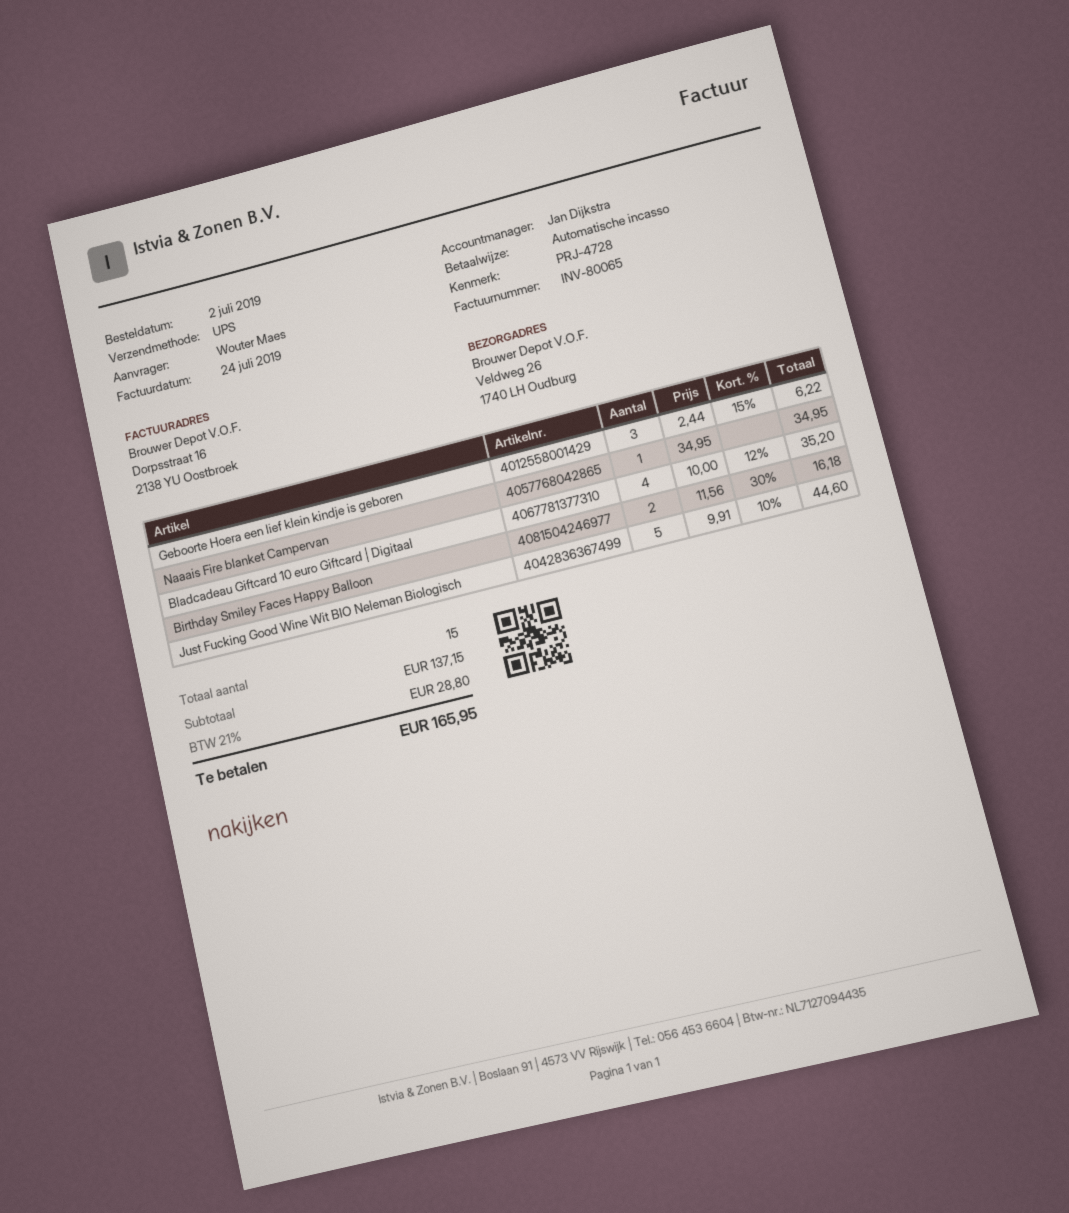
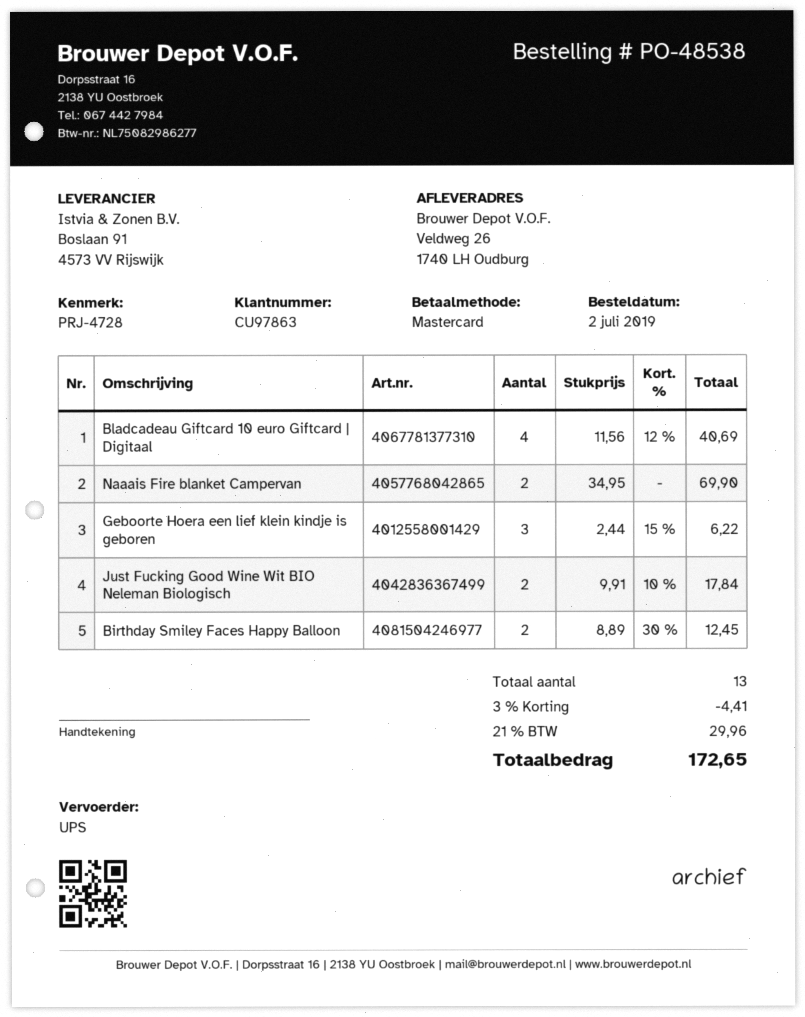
payment method: direct debit -> Mastercard
Naaais Fire blanket Campervan: 1 x 34.95 = 34.95 -> 2 x 34.95 = 69.90
Bladcadeau Giftcard 10 euro Giftcard | Digitaal: 4 x 10.00 - 12% = 35.20 -> 4 x 11.56 - 12% = 40.69
Birthday Smiley Faces Happy Balloon: 2 x 11.56 - 30% = 16.18 -> 2 x 8.89 - 30% = 12.45
Just Fucking Good Wine Wit BIO Neleman Biologisch: 5 x 9.91 - 10% = 44.60 -> 2 x 9.91 - 10% = 17.84
total quantity: 15 -> 13
discount: none -> 3% = 4.41
tax: 21% = 28.80 -> 21% = 29.96
total: 165.95 -> 172.65

